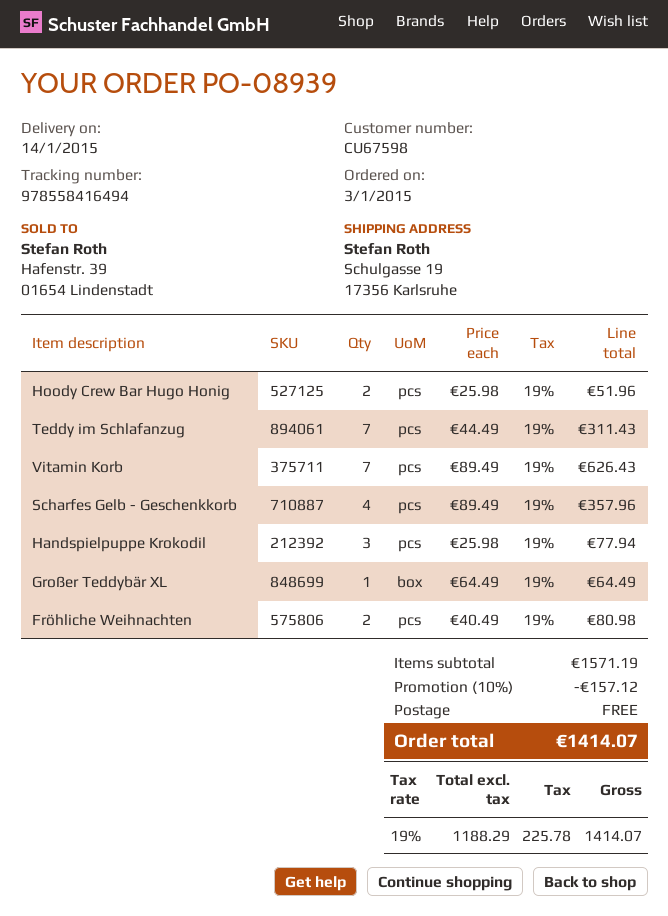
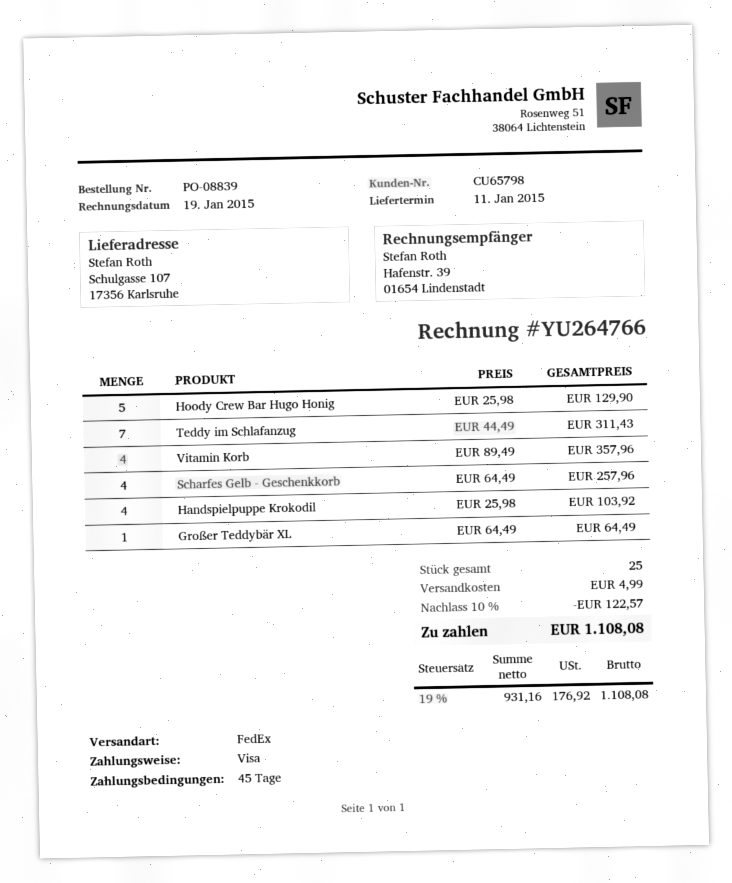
order number: PO-08939 -> PO-08839
delivery date: 2015-01-14 -> 2015-01-11
customer number: CU67598 -> CU65798
ship to: Schulgasse 19, 17356 Karlsruhe -> Schulgasse 107, 17356 Karlsruhe
Hoody Crew Bar Hugo Honig: 2 x 25.98 = 51.96 -> 5 x 25.98 = 129.90
Vitamin Korb: 7 x 89.49 = 626.43 -> 4 x 89.49 = 357.96
Scharfes Gelb - Geschenkkorb: 4 x 89.49 = 357.96 -> 4 x 64.49 = 257.96
Handspielpuppe Krokodil: 3 x 25.98 = 77.94 -> 4 x 25.98 = 103.92
Fröhliche Weihnachten: 2 x 40.49 = 80.98 -> none
discount: 10% = 157.12 -> 10% = 122.57
shipping: 0.00 -> 4.99
net: 1188.29 -> 931.16
tax: 19% = 225.78 -> 19% = 176.92
total: 1414.07 -> 1108.08

